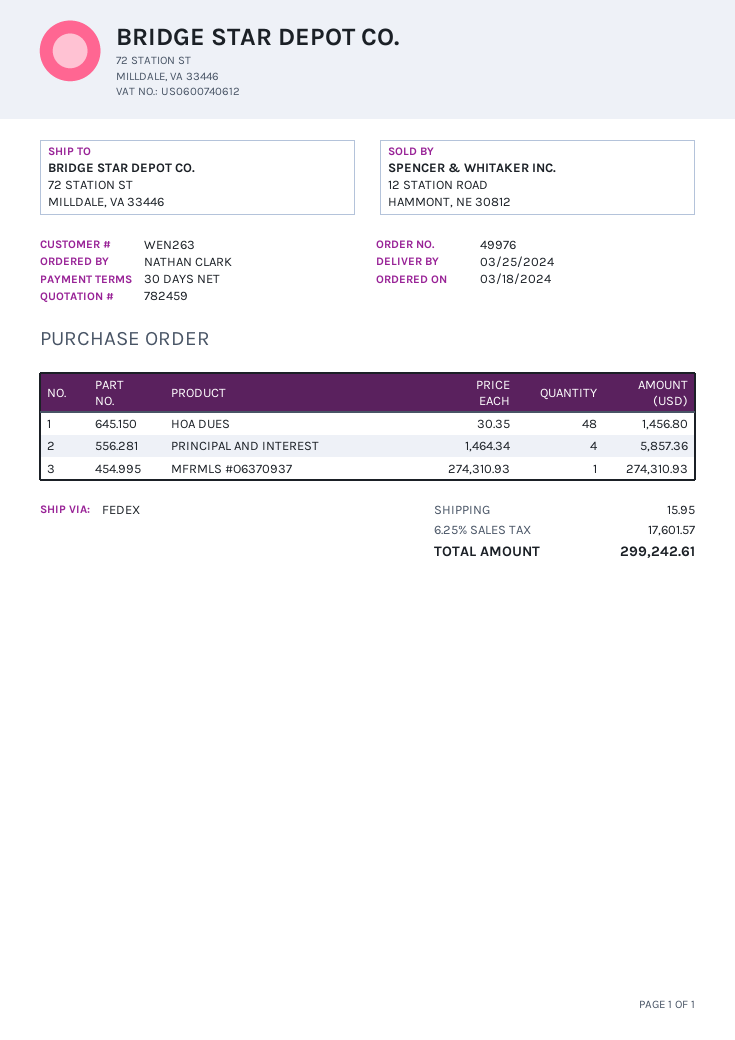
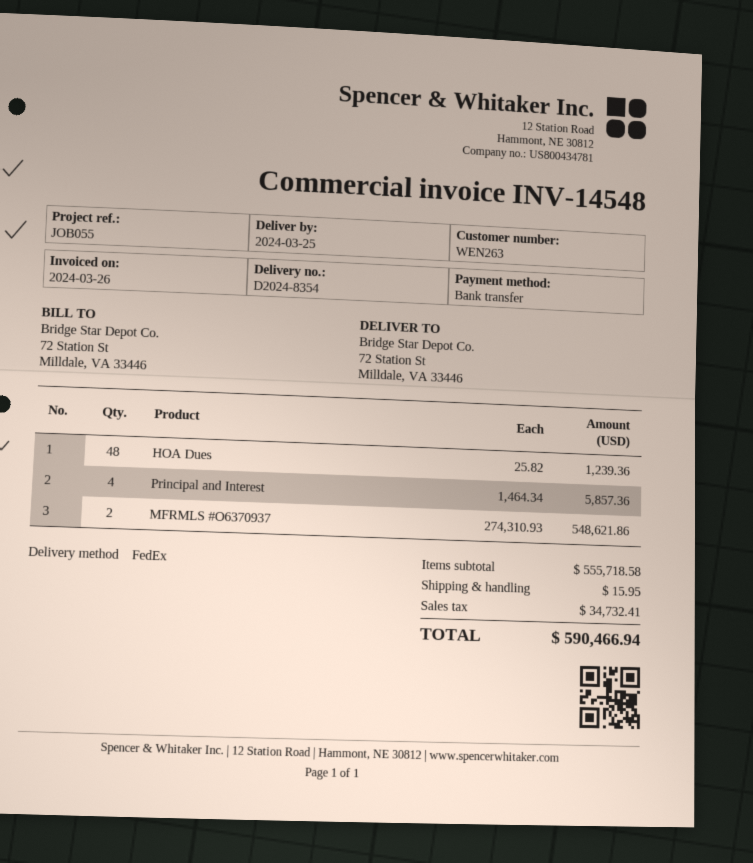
HOA DUES: 48 x 30.35 = 1456.80 -> 48 x 25.82 = 1239.36
MFRMLS #O6370937: 1 x 274310.93 = 274310.93 -> 2 x 274310.93 = 548621.86
tax: 17601.57 -> 34732.41
total: 299242.61 -> 590466.94

